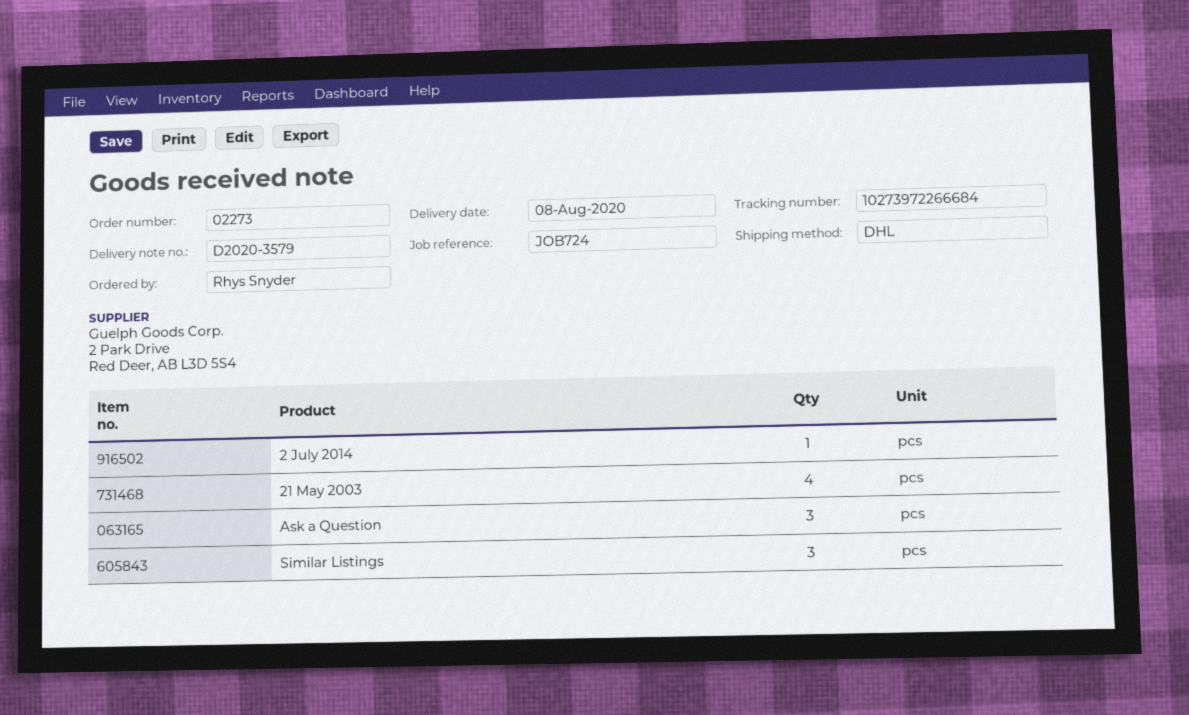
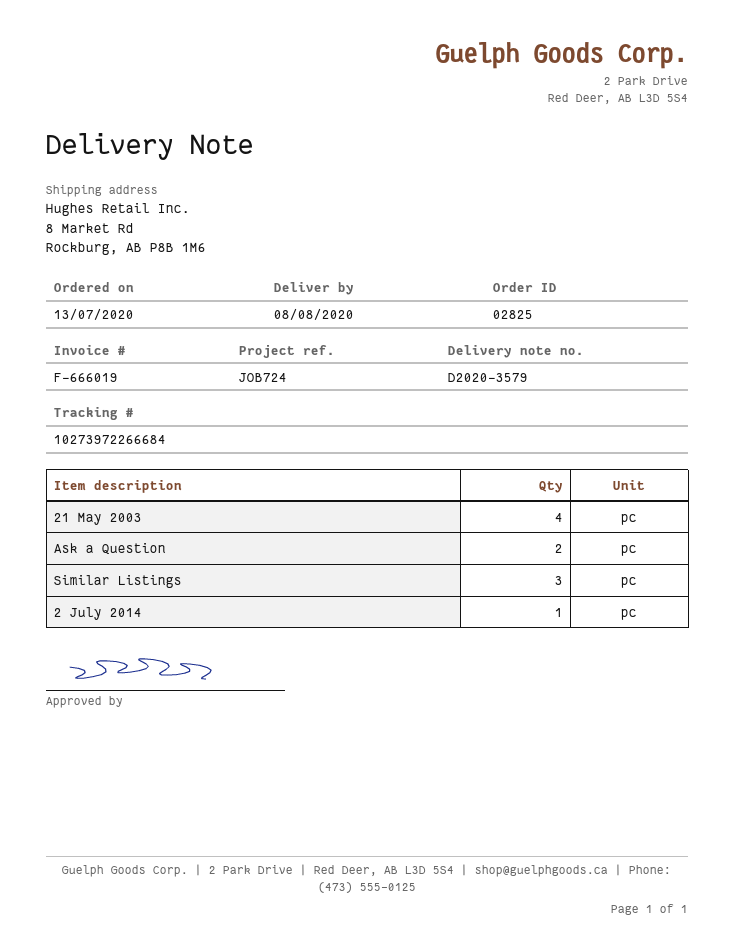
order number: 02273 -> 02825
Ask a Question: 3 -> 2

